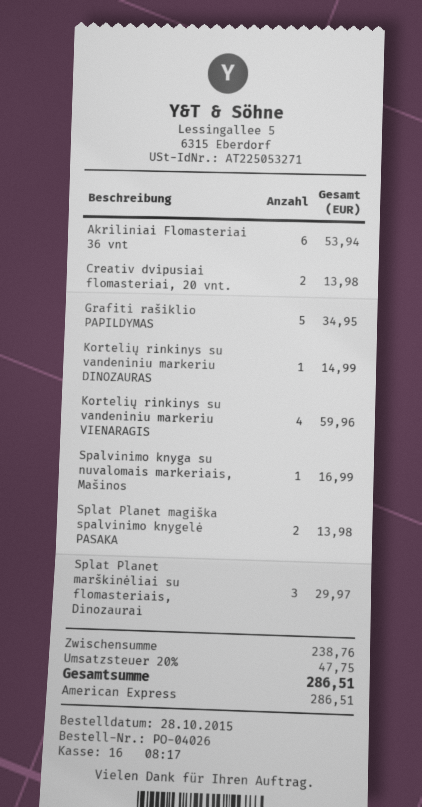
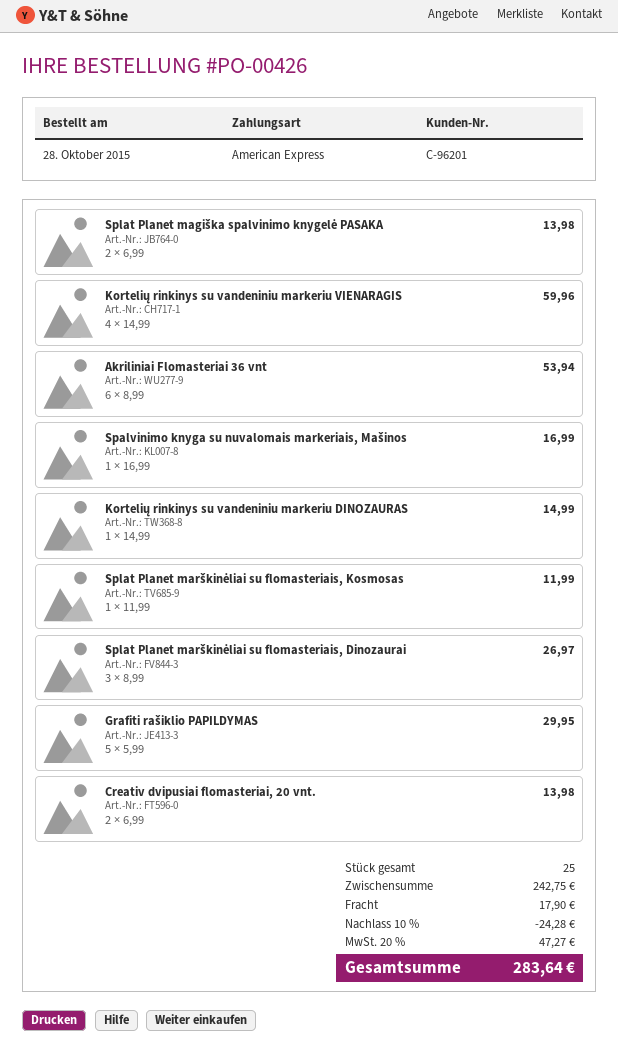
order number: PO-04026 -> PO-00426
Grafiti rašiklio PAPILDYMAS: 5 for 34.95 -> 5 for 29.95
Splat Planet marškinėliai su flomasteriais, Dinozaurai: 3 for 29.97 -> 3 for 26.97
Splat Planet marškinėliai su flomasteriais, Kosmosas: none -> 1 for 11.99
subtotal: 238.76 -> 242.75
discount: none -> 10% = 24.28
shipping: none -> 17.90
tax: 20% = 47.75 -> 20% = 47.27
total: 286.51 -> 283.64

